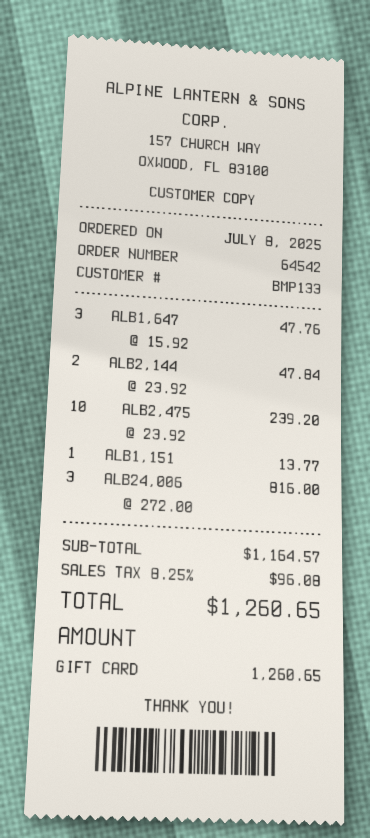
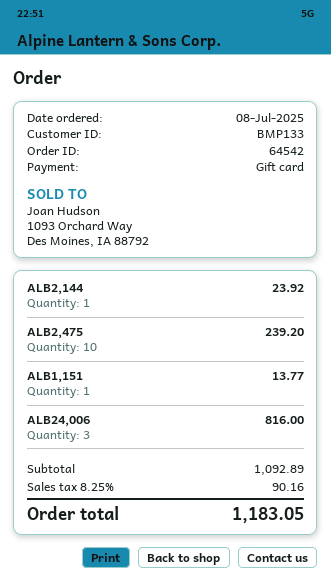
ALB1,647: 3 for 47.76 -> none
ALB2,144: 2 for 47.84 -> 1 for 23.92
subtotal: 1164.57 -> 1092.89
tax: 8.25% = 96.08 -> 8.25% = 90.16
total: 1260.65 -> 1183.05

